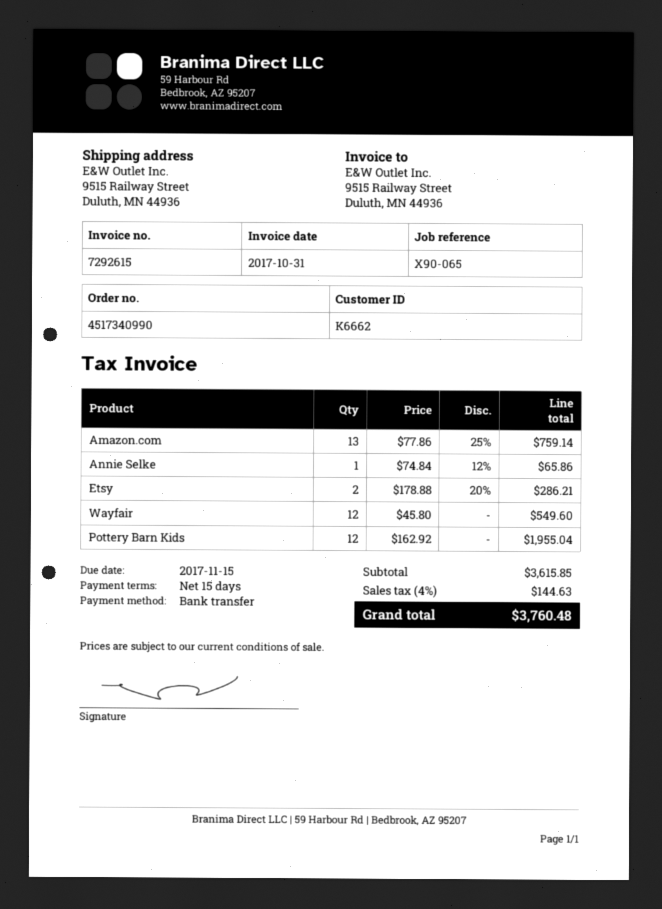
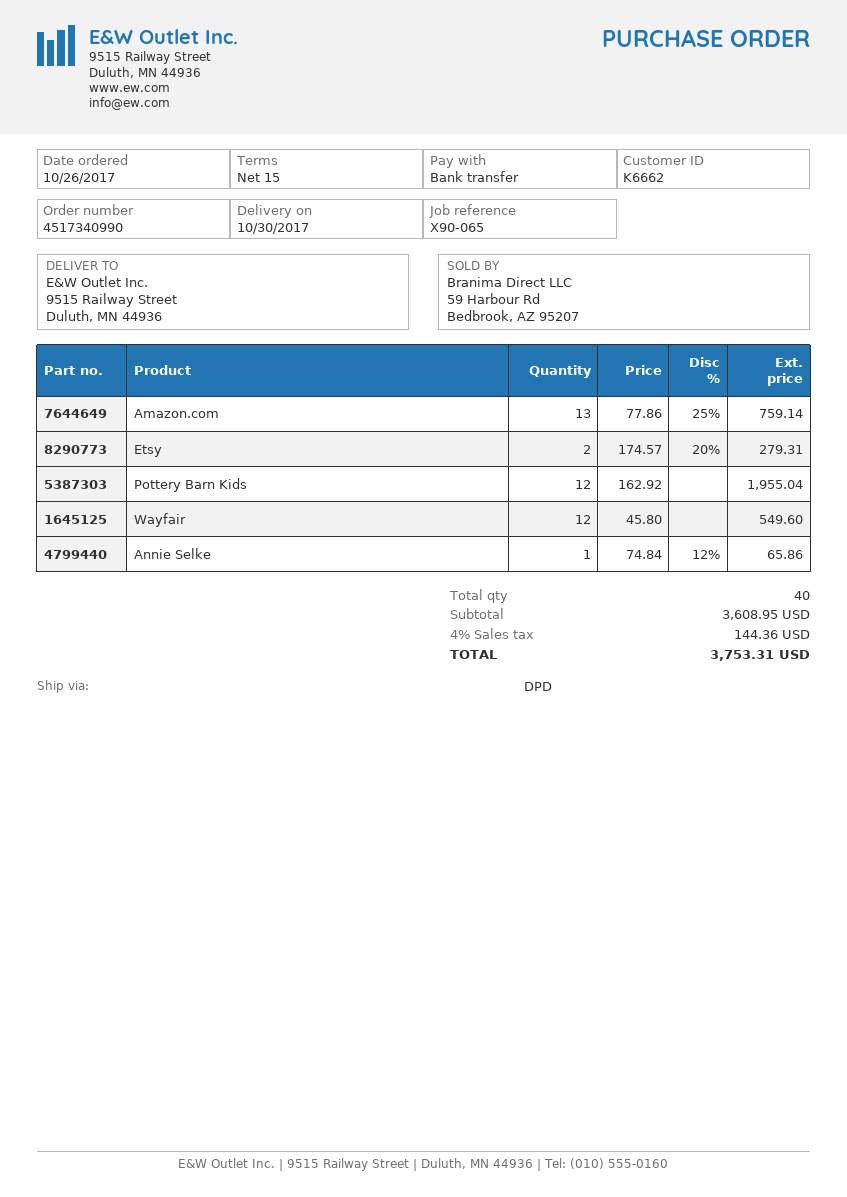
Etsy: 2 x 178.88 - 20% = 286.21 -> 2 x 174.57 - 20% = 279.31
subtotal: 3615.85 -> 3608.95
tax: 4% = 144.63 -> 4% = 144.36
total: 3760.48 -> 3753.31

